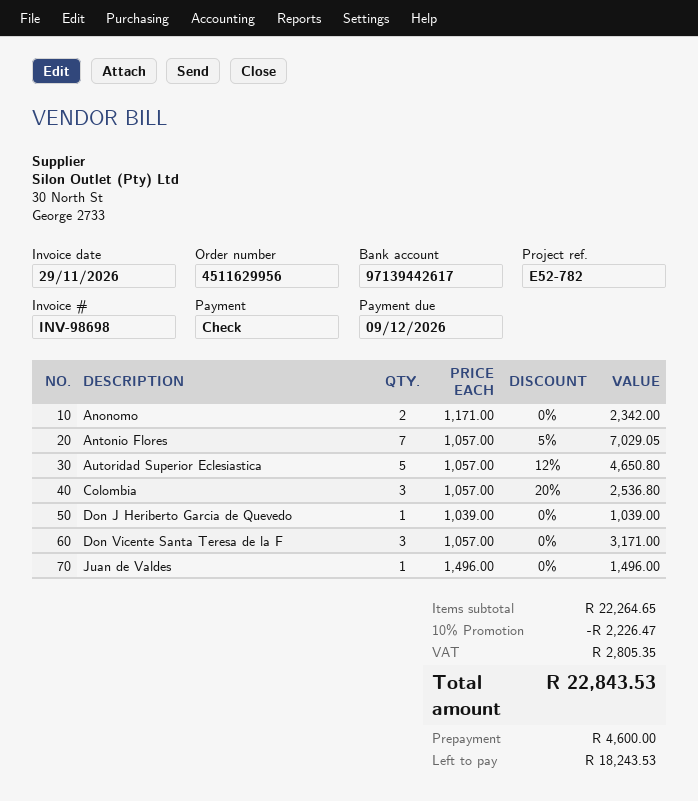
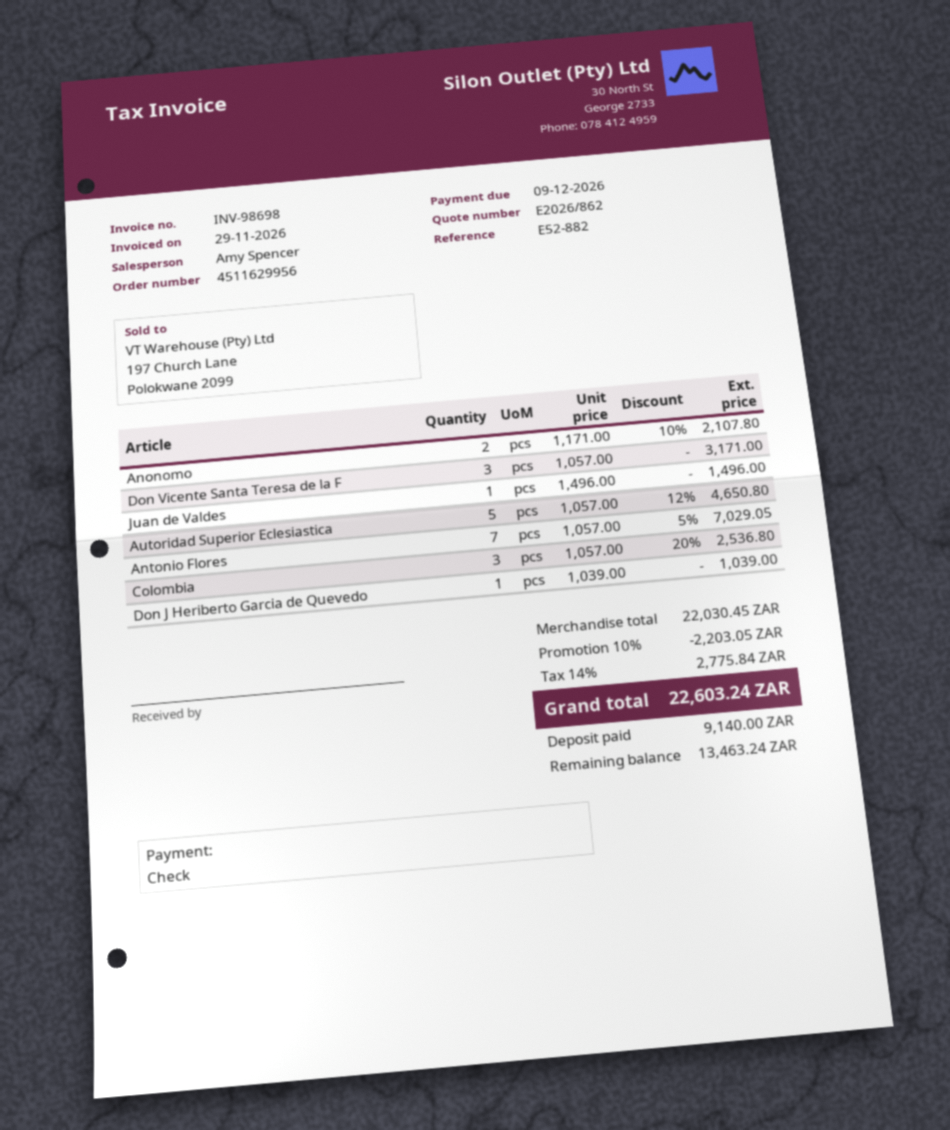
reference: E52-782 -> E52-882
Anonomo: 2 x 1171.00 = 2342.00 -> 2 x 1171.00 - 10% = 2107.80
subtotal: 22264.65 -> 22030.45
discount: 10% = 2226.47 -> 10% = 2203.05
tax: 2805.35 -> 2775.84
total: 22843.53 -> 22603.24
deposit: 4600.00 -> 9140.00
balance: 18243.53 -> 13463.24

